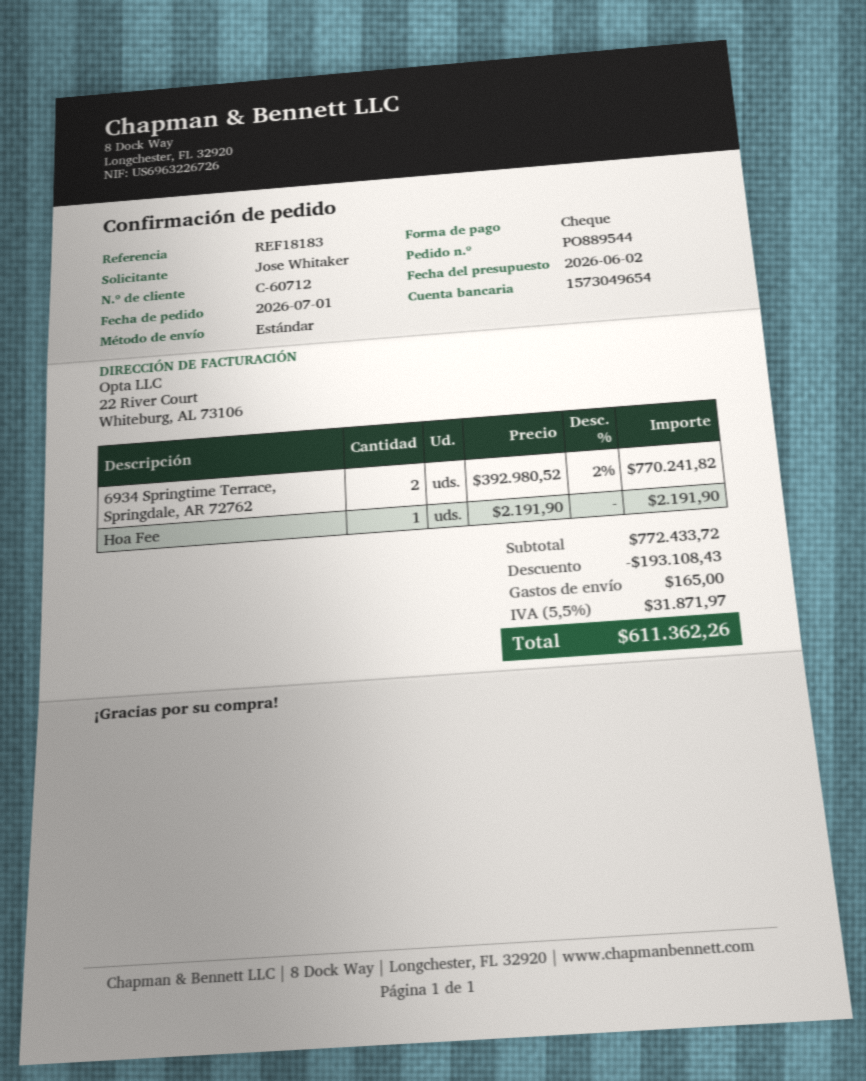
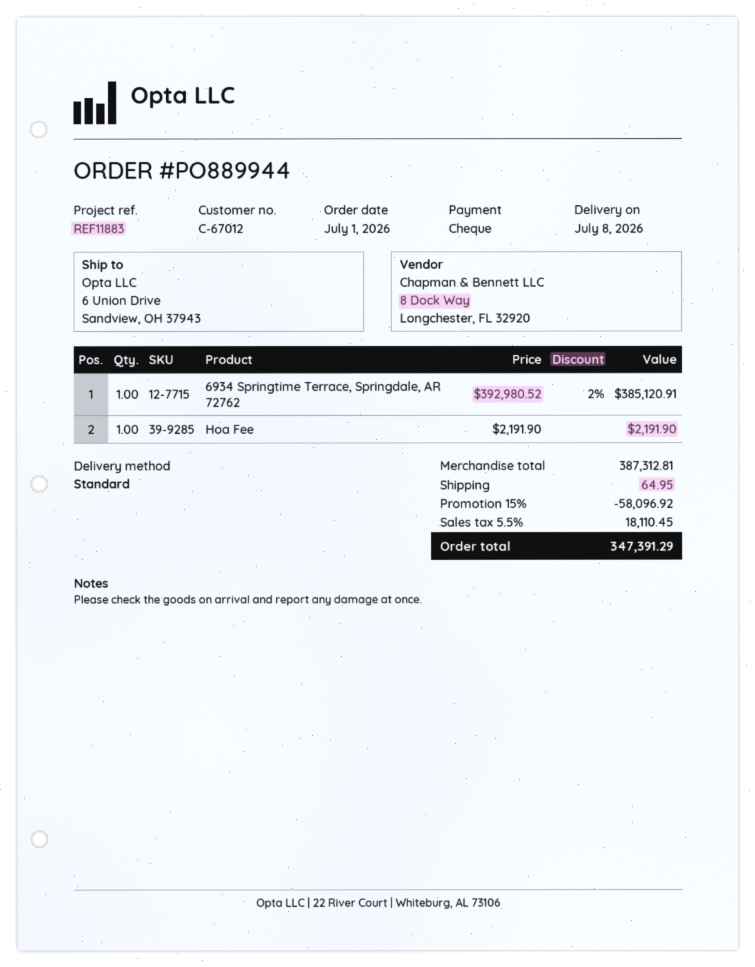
order number: PO889544 -> PO889944
customer number: C-60712 -> C-67012
reference: REF18183 -> REF11883
6934 Springtime Terrace, Springdale, AR 72762: 2 x 392980.52 - 2% = 770241.82 -> 1 x 392980.52 - 2% = 385120.91
subtotal: 772433.72 -> 387312.81
discount: 193108.43 -> 58096.92
shipping: 165.00 -> 64.95
tax: 5.5% = 31871.97 -> 5.5% = 18110.45
total: 611362.26 -> 347391.29

